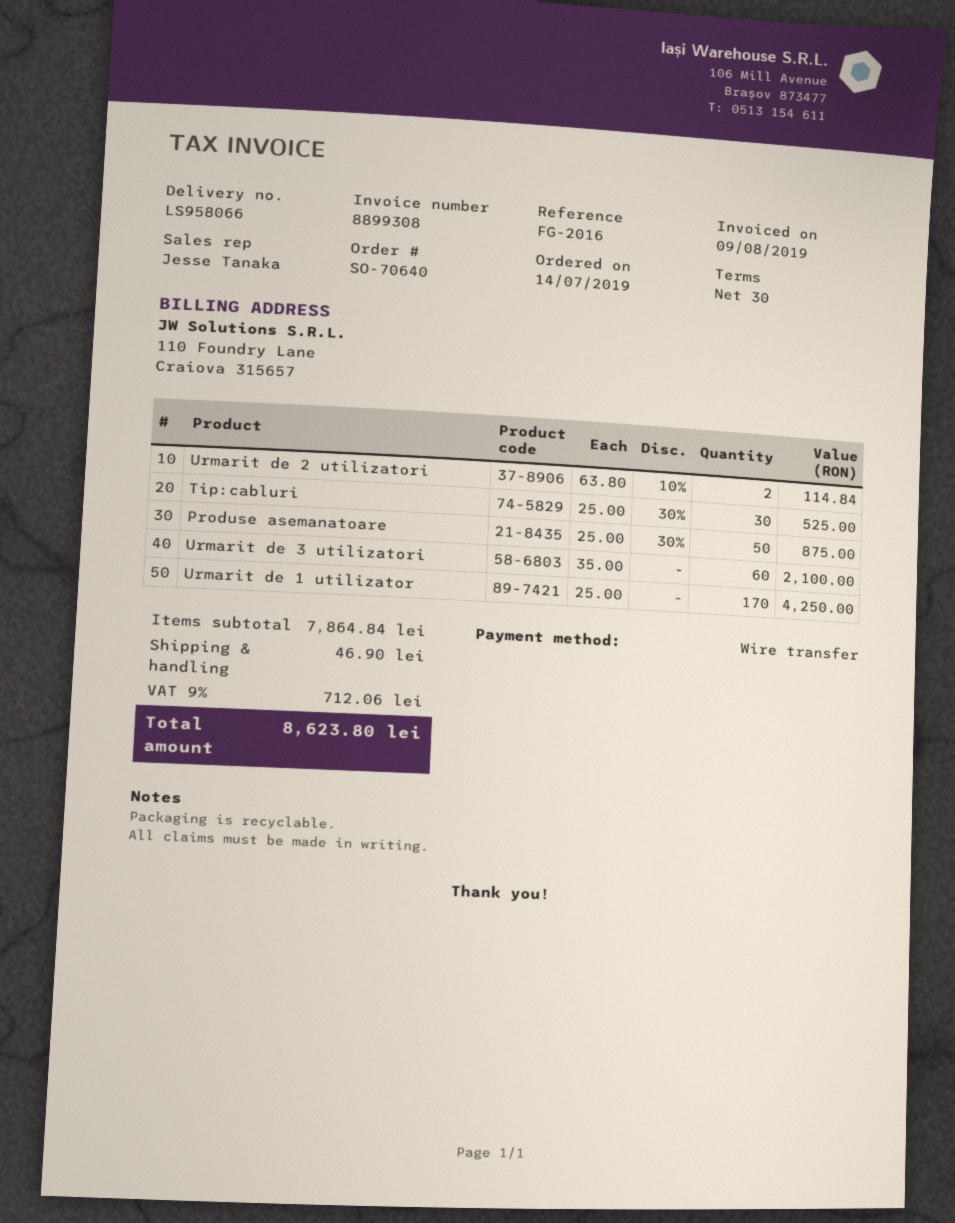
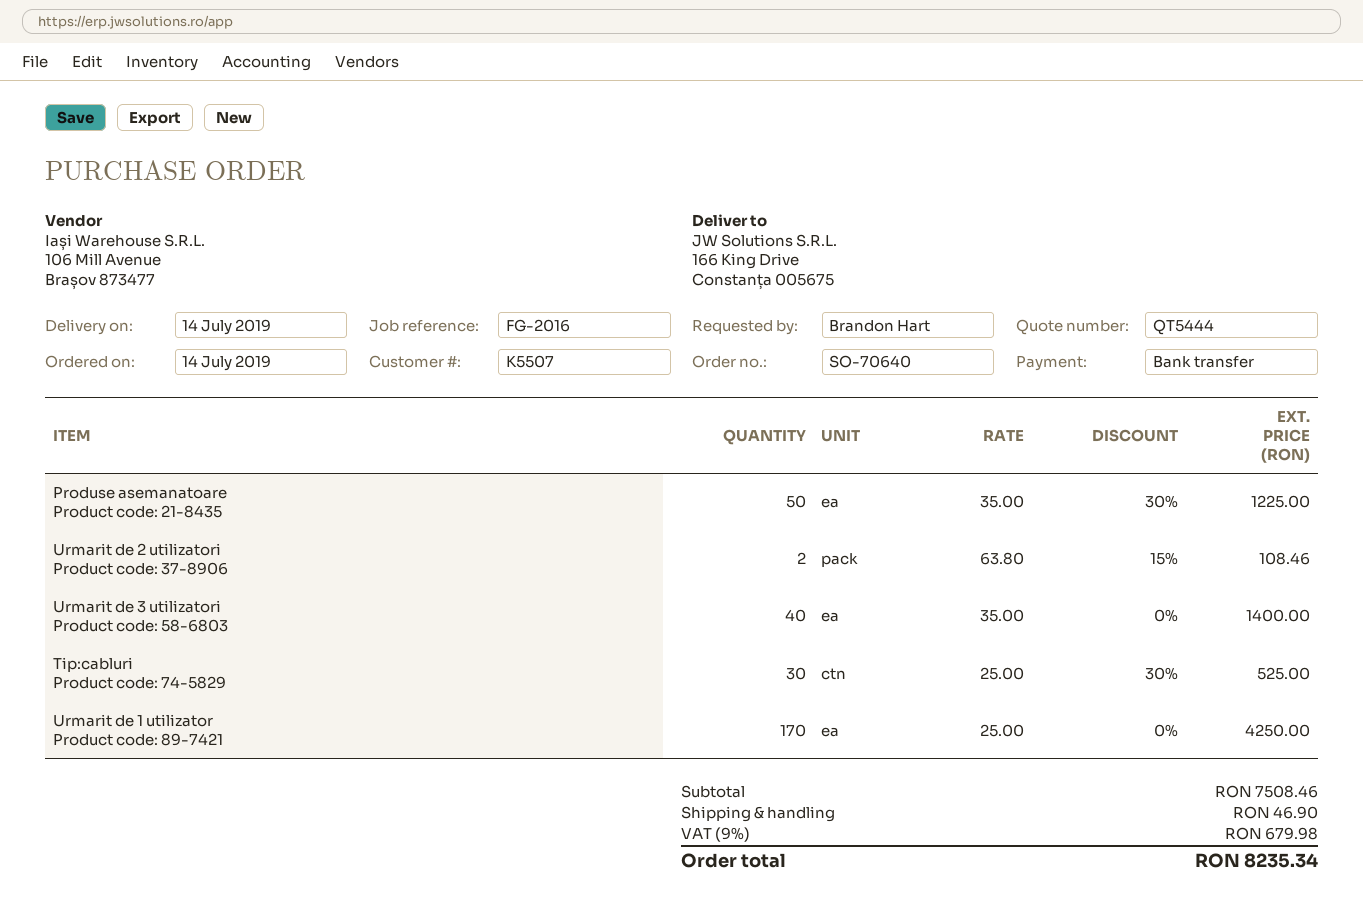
Urmarit de 2 utilizatori: 2 x 63.80 - 10% = 114.84 -> 2 x 63.80 - 15% = 108.46
Produse asemanatoare: 50 x 25.00 - 30% = 875.00 -> 50 x 35.00 - 30% = 1225.00
Urmarit de 3 utilizatori: 60 x 35.00 = 2100.00 -> 40 x 35.00 = 1400.00
subtotal: 7864.84 -> 7508.46
tax: 9% = 712.06 -> 9% = 679.98
total: 8623.80 -> 8235.34

